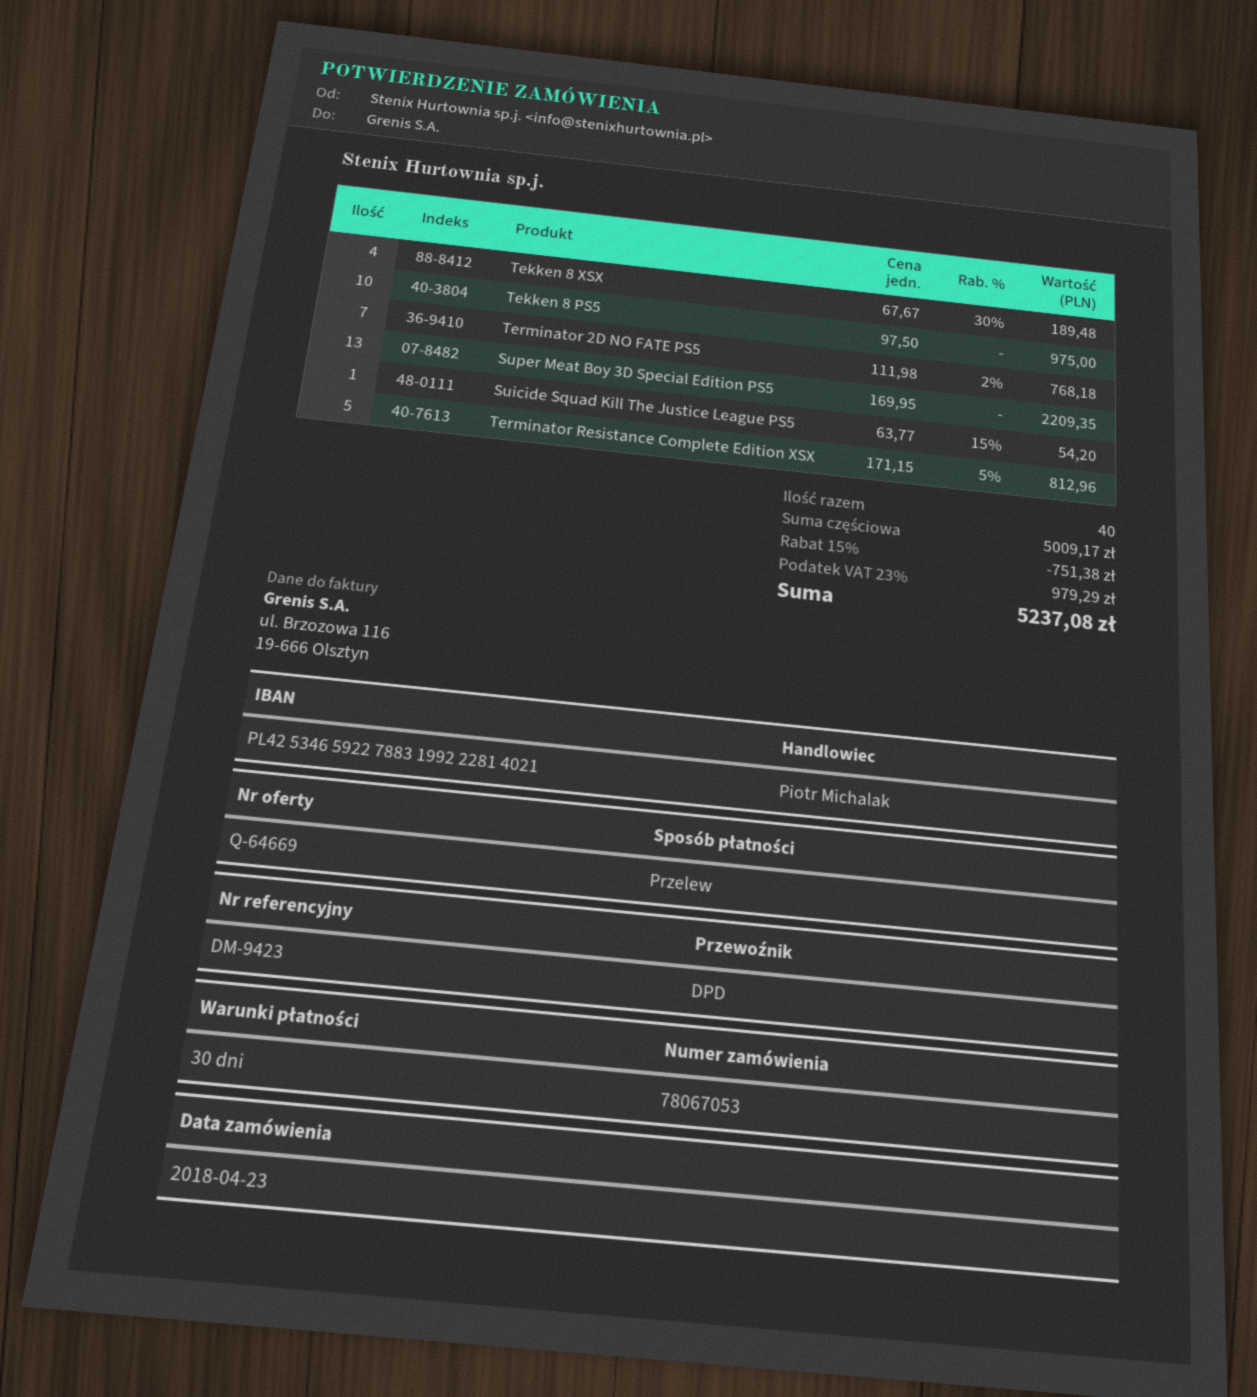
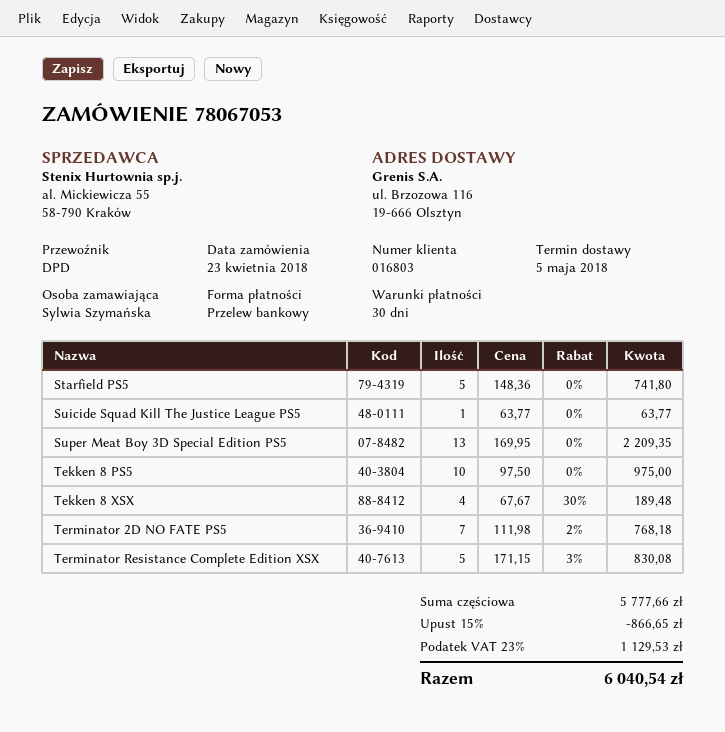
Suicide Squad Kill The Justice League PS5: 1 x 63.77 - 15% = 54.20 -> 1 x 63.77 = 63.77
Terminator Resistance Complete Edition XSX: 5 x 171.15 - 5% = 812.96 -> 5 x 171.15 - 3% = 830.08
Starfield PS5: none -> 5 x 148.36 = 741.80
subtotal: 5009.17 -> 5777.66
discount: 15% = 751.38 -> 15% = 866.65
tax: 23% = 979.29 -> 23% = 1129.53
total: 5237.08 -> 6040.54

